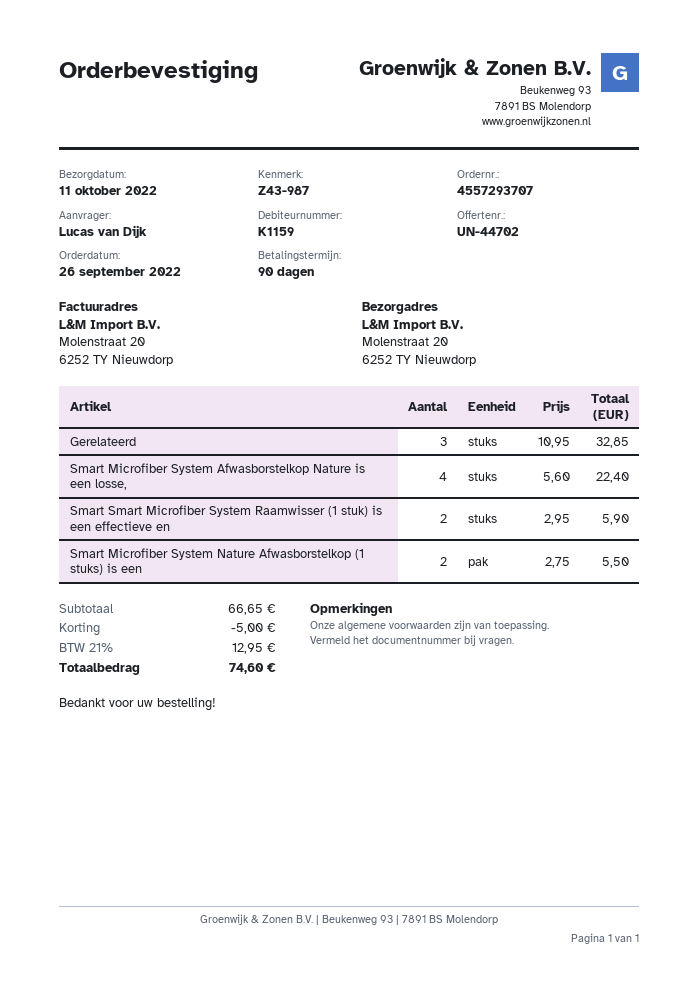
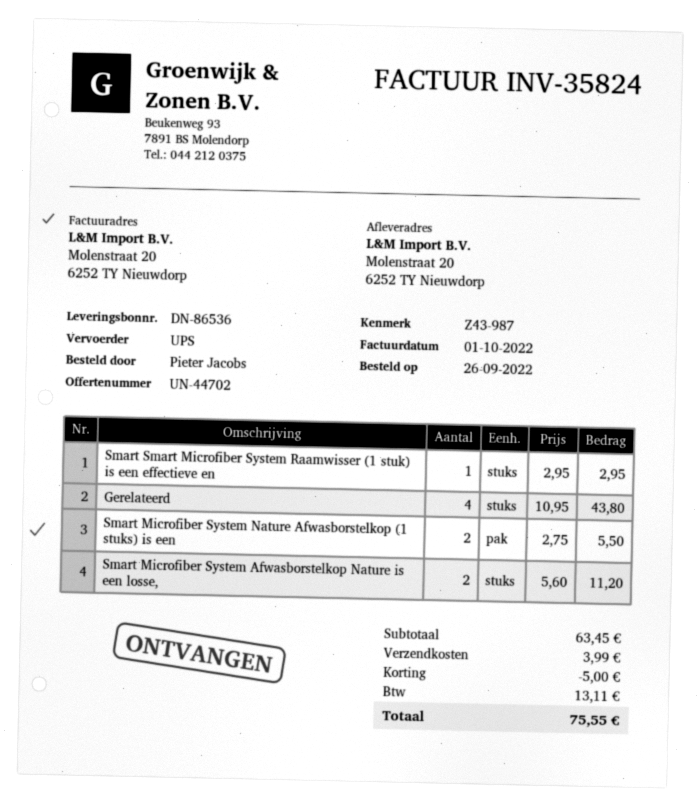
ordered by: Lucas van Dijk -> Pieter Jacobs
Gerelateerd: 3 x 10.95 = 32.85 -> 4 x 10.95 = 43.80
Smart Microfiber System Afwasborstelkop Nature is een losse,: 4 x 5.60 = 22.40 -> 2 x 5.60 = 11.20
Smart Smart Microfiber System Raamwisser (1 stuk) is een effectieve en: 2 x 2.95 = 5.90 -> 1 x 2.95 = 2.95
subtotal: 66.65 -> 63.45
shipping: none -> 3.99
tax: 12.95 -> 13.11
total: 74.60 -> 75.55

